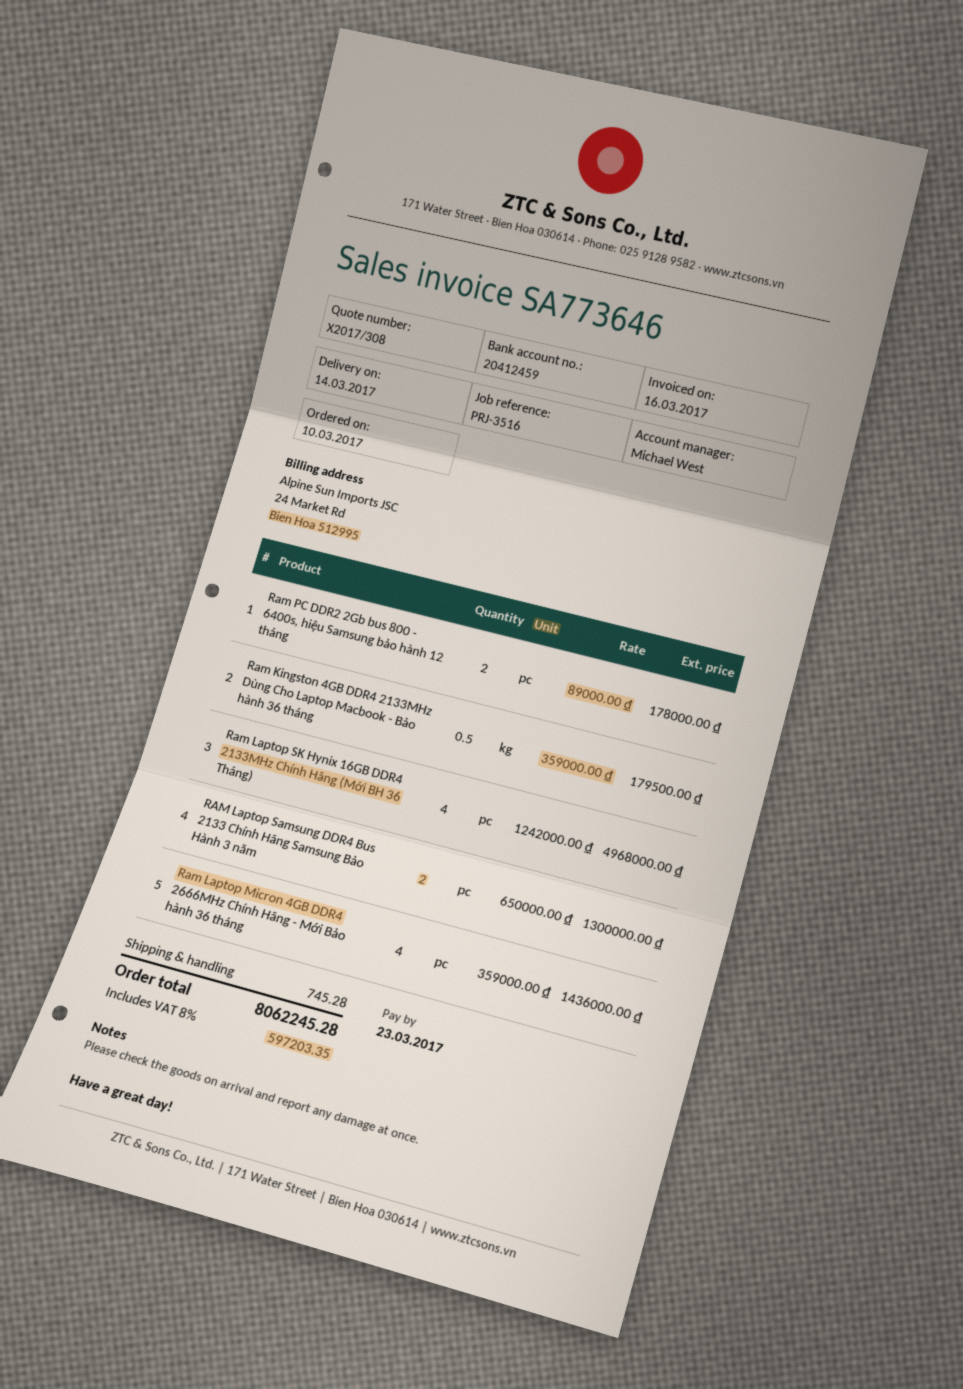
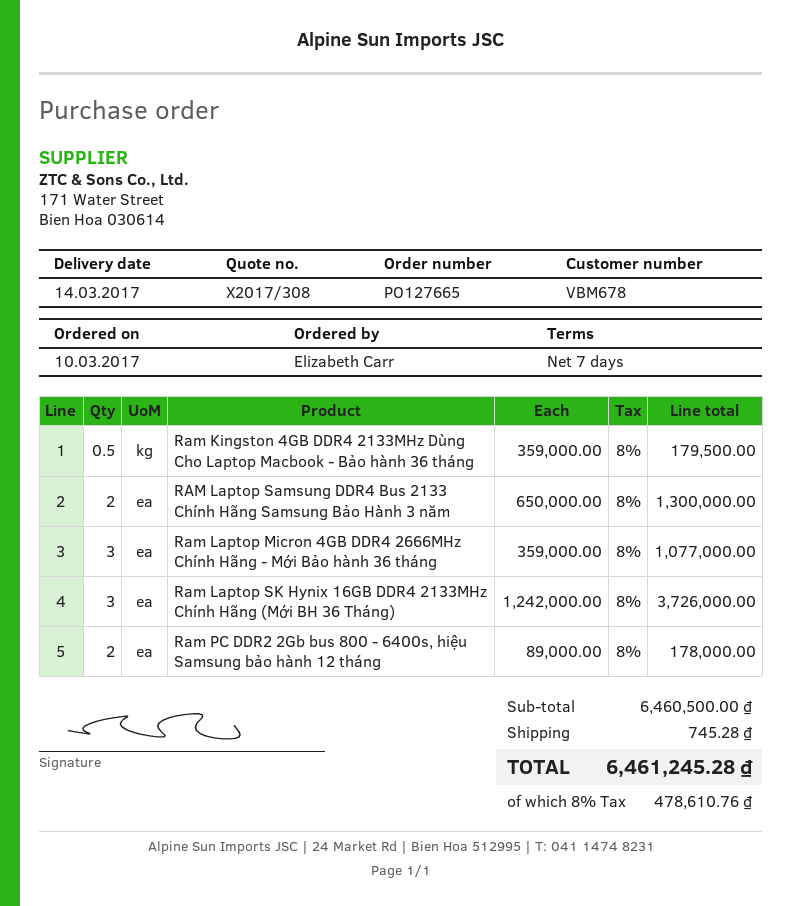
Ram Laptop SK Hynix 16GB DDR4 2133MHz Chính Hãng (Mới BH 36 Tháng): 4 x 1242000.00 = 4968000.00 -> 3 x 1242000.00 = 3726000.00
Ram Laptop Micron 4GB DDR4 2666MHz Chính Hãng - Mới Bảo hành 36 tháng: 4 x 359000.00 = 1436000.00 -> 3 x 359000.00 = 1077000.00
tax: 8% = 597203.35 -> 8% = 478610.76
total: 8062245.28 -> 6461245.28

